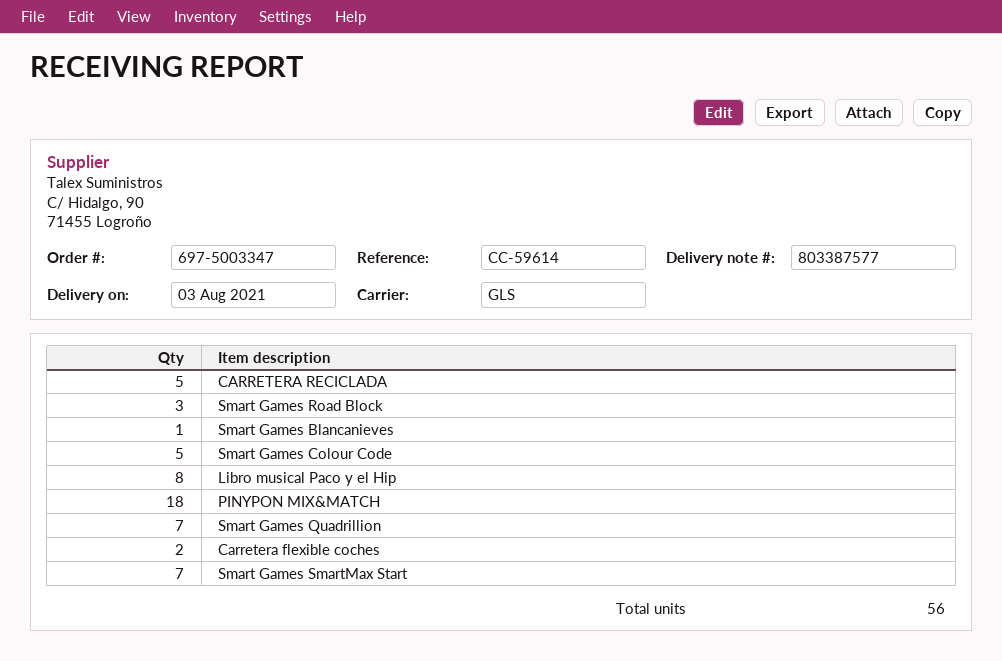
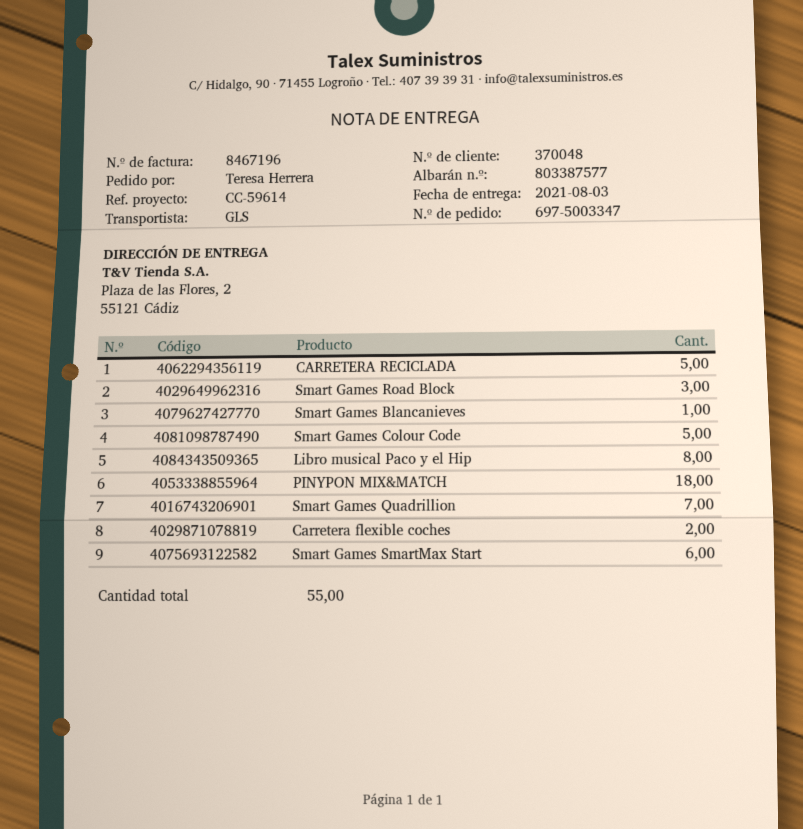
Smart Games SmartMax Start: 7 -> 6
total quantity: 56 -> 55

